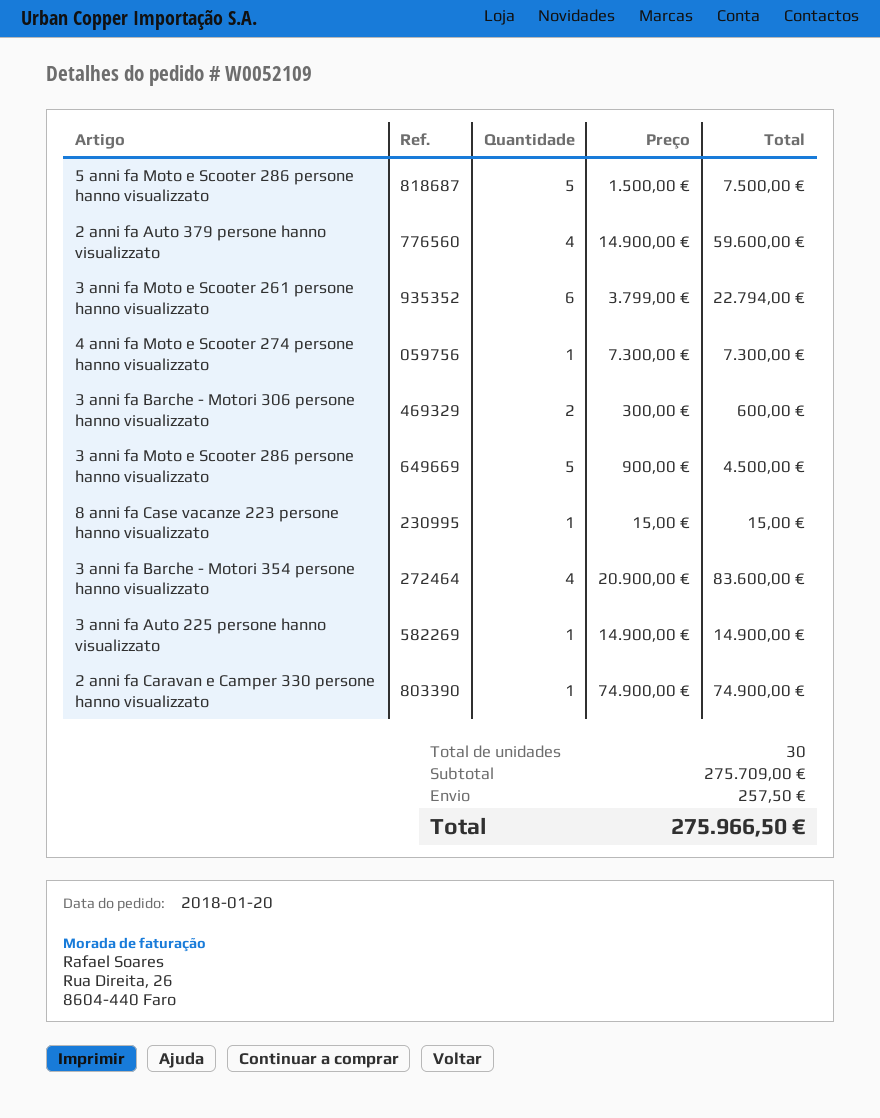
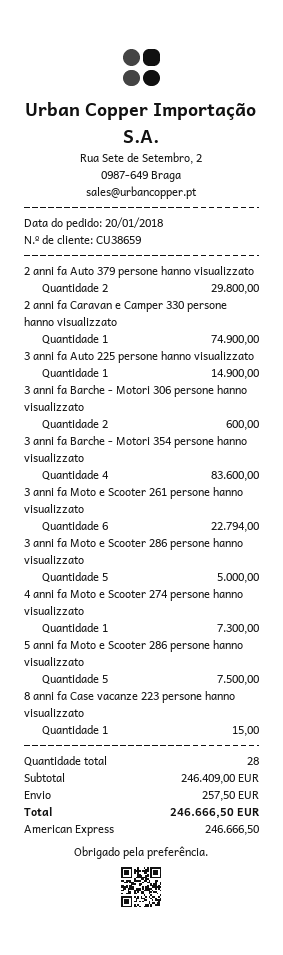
2 anni fa Auto 379 persone hanno visualizzato: 4 for 59600.00 -> 2 for 29800.00
3 anni fa Moto e Scooter 286 persone hanno visualizzato: 5 for 4500.00 -> 5 for 5000.00
total quantity: 30 -> 28
subtotal: 275709.00 -> 246409.00
total: 275966.50 -> 246666.50

